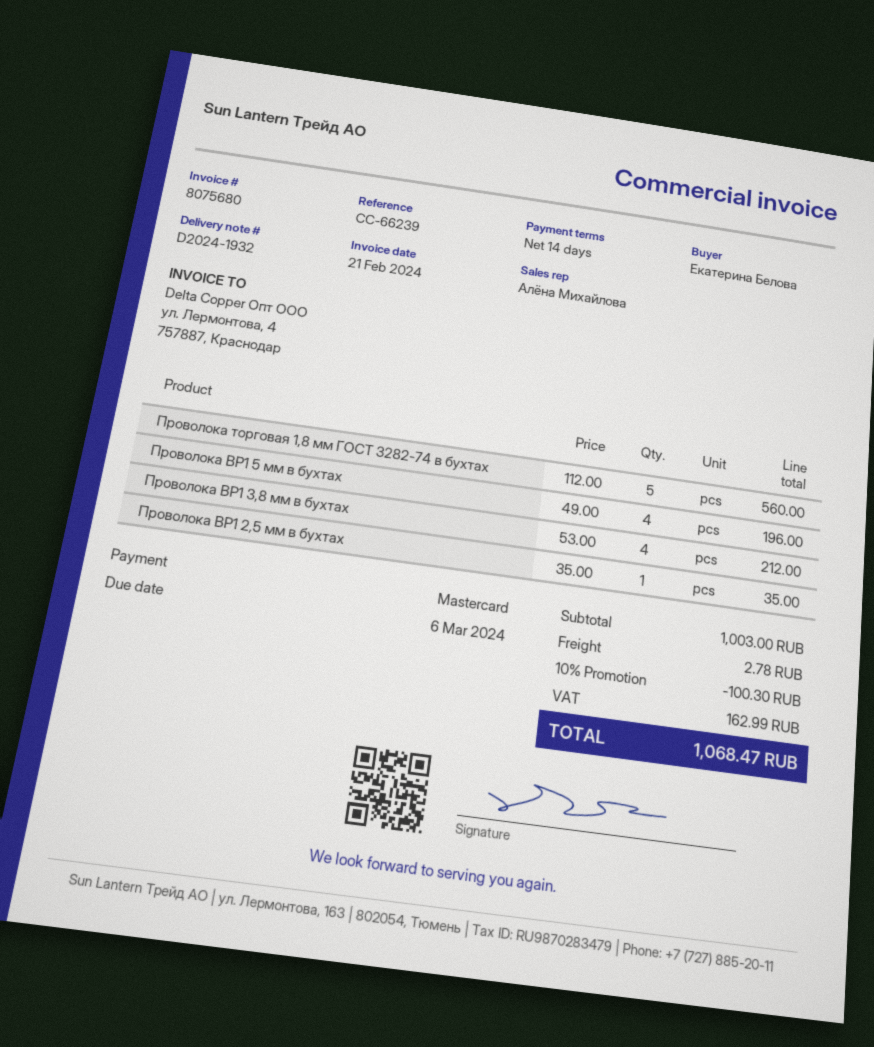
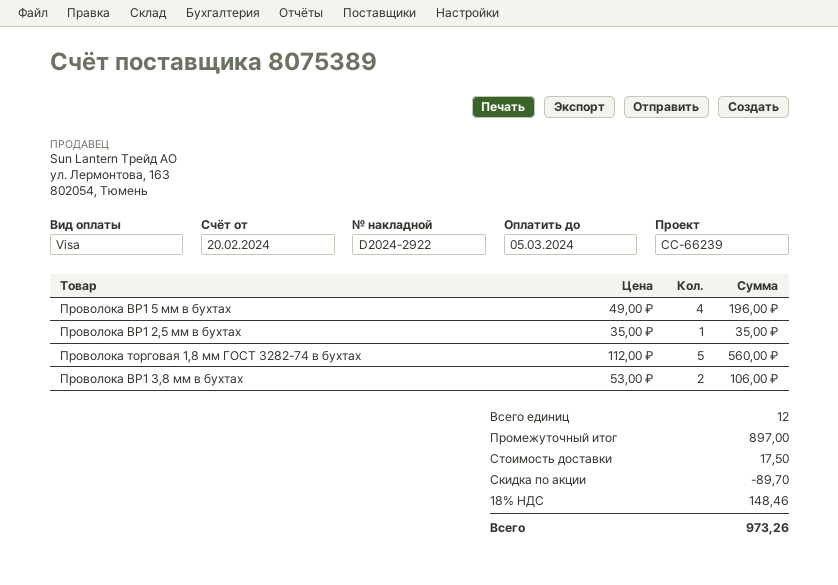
delivery note number: D2024-1932 -> D2024-2922
invoice number: 8075680 -> 8075389
invoice date: 2024-02-21 -> 2024-02-20
due date: 2024-03-06 -> 2024-03-05
payment method: Mastercard -> Visa
Проволока ВР1 3,8 мм в бухтах: 4 x 53.00 = 212.00 -> 2 x 53.00 = 106.00
subtotal: 1003.00 -> 897.00
discount: 100.30 -> 89.70
shipping: 2.78 -> 17.50
tax: 162.99 -> 148.46
total: 1068.47 -> 973.26

